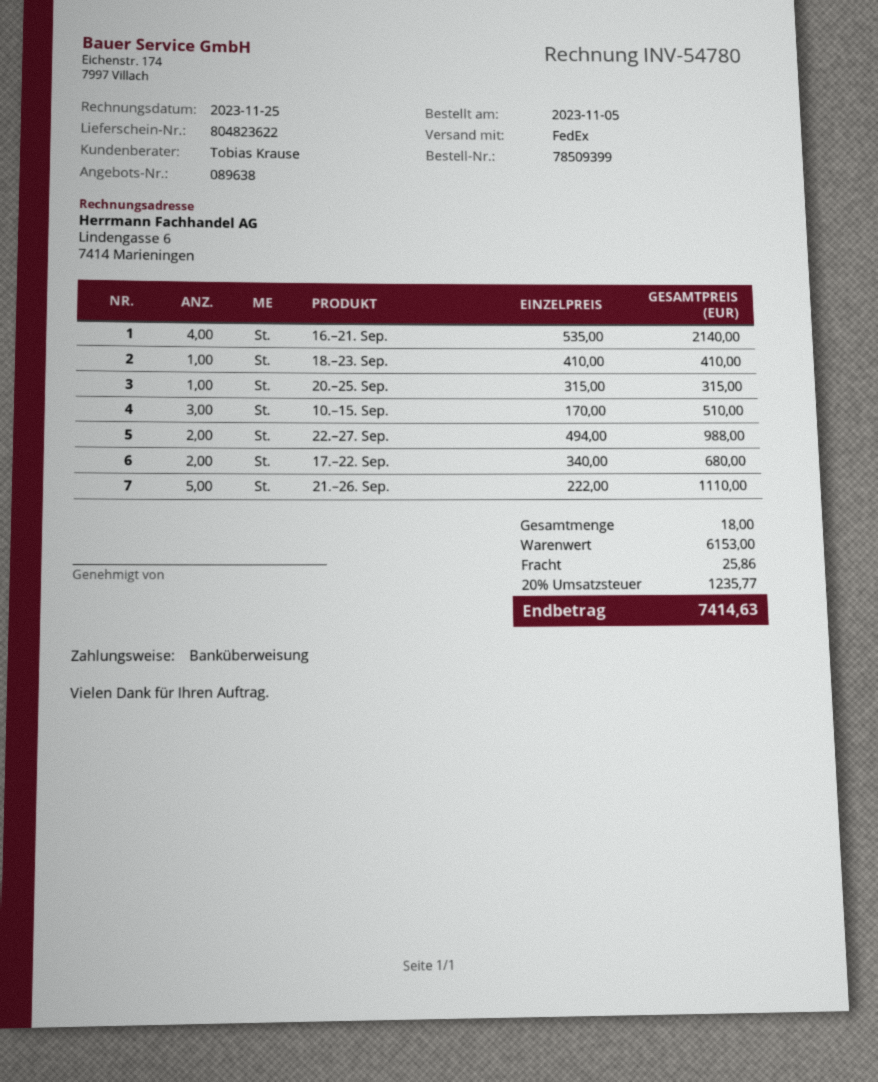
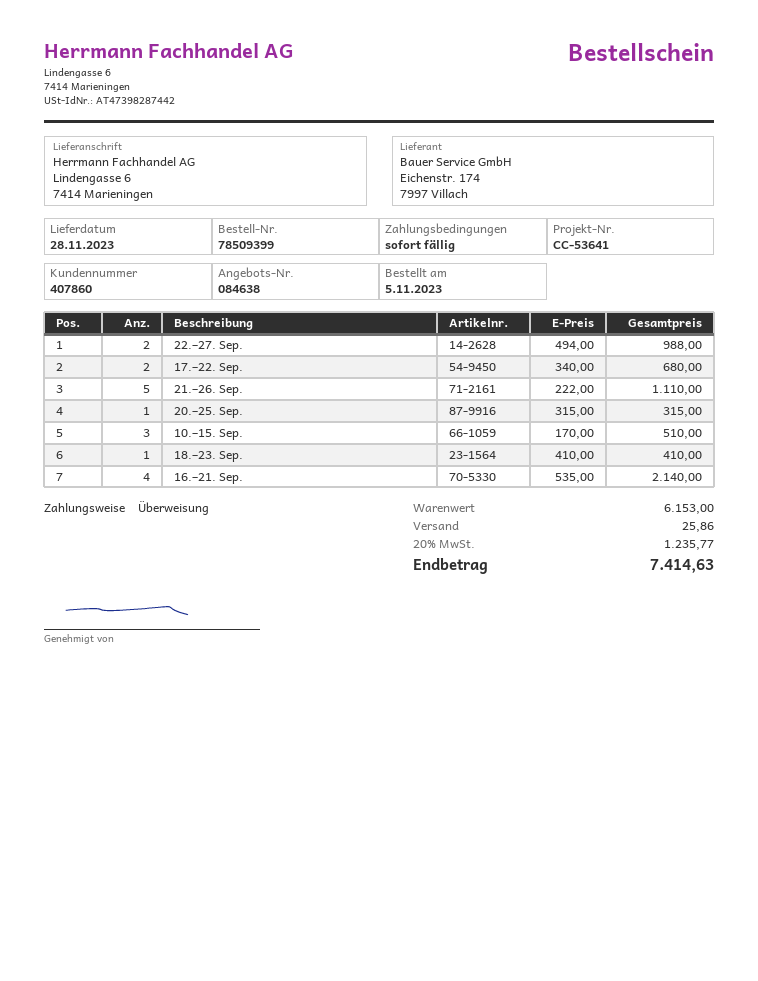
quote number: 089638 -> 084638

